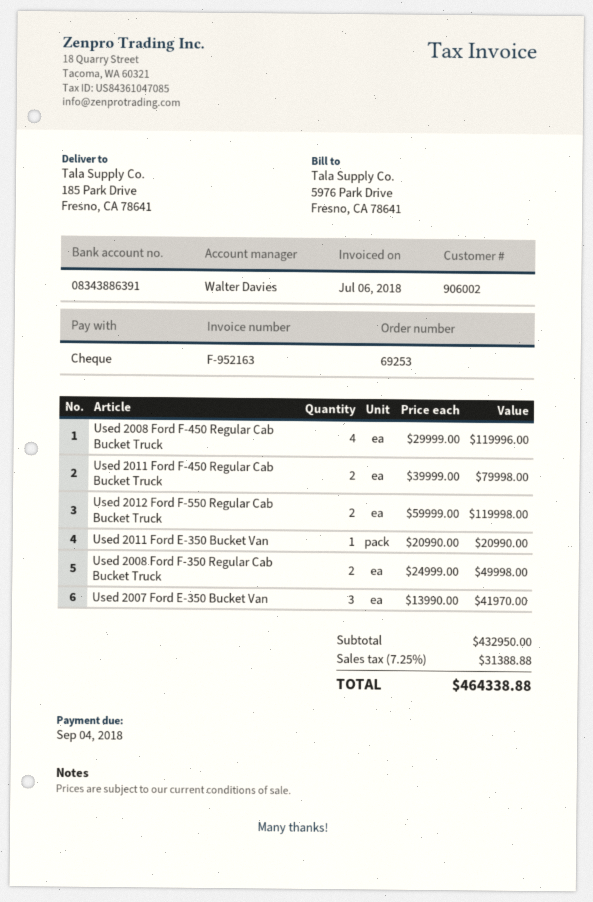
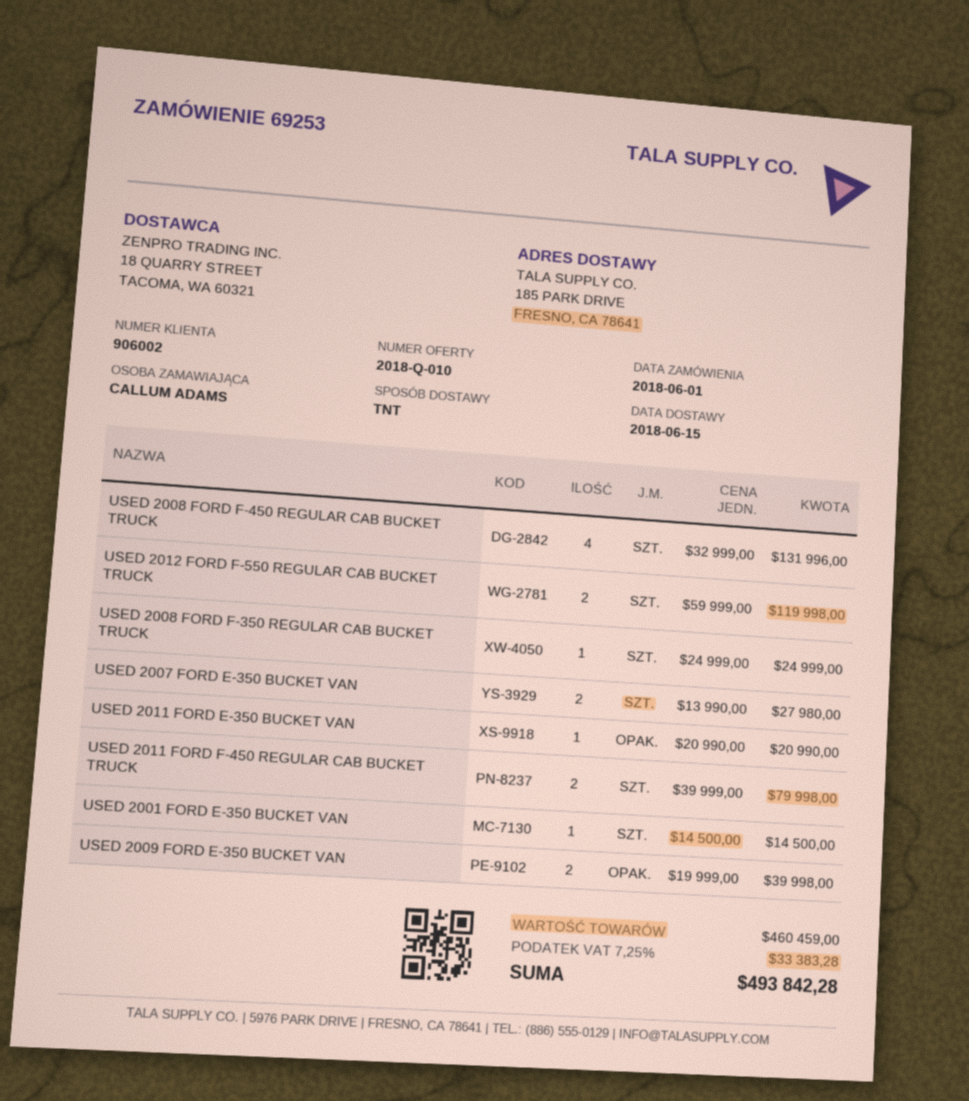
Used 2008 Ford F-450 Regular Cab Bucket Truck: 4 x 29999.00 = 119996.00 -> 4 x 32999.00 = 131996.00
Used 2008 Ford F-350 Regular Cab Bucket Truck: 2 x 24999.00 = 49998.00 -> 1 x 24999.00 = 24999.00
Used 2007 Ford E-350 Bucket Van: 3 x 13990.00 = 41970.00 -> 2 x 13990.00 = 27980.00
USED 2001 FORD E-350 BUCKET VAN: none -> 1 x 14500.00 = 14500.00
USED 2009 FORD E-350 BUCKET VAN: none -> 2 x 19999.00 = 39998.00
subtotal: 432950.00 -> 460459.00
tax: 7.25% = 31388.88 -> 7.25% = 33383.28
total: 464338.88 -> 493842.28

